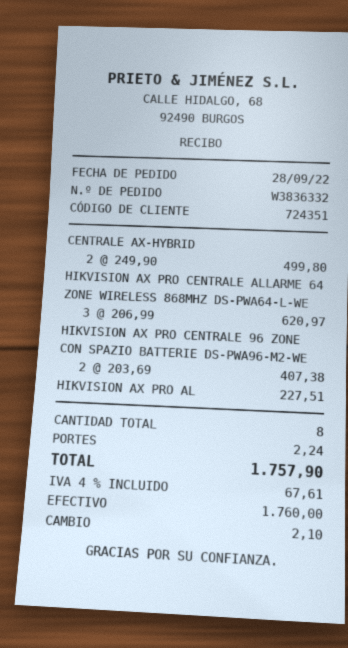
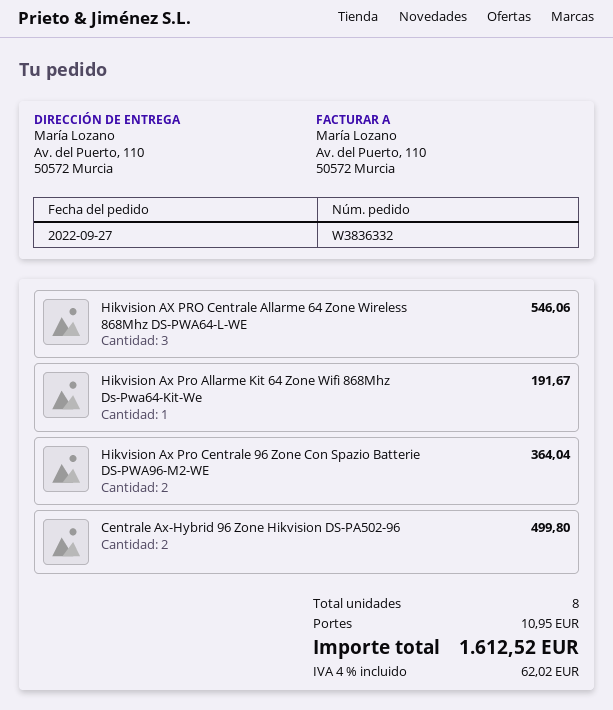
order date: 2022-09-28 -> 2022-09-27
HIKVISION AX PRO CENTRALE ALLARME 64 ZONE WIRELESS 868MHZ DS-PWA64-L-WE: 3 for 620.97 -> 3 for 546.06
HIKVISION AX PRO CENTRALE 96 ZONE CON SPAZIO BATTERIE DS-PWA96-M2-WE: 2 for 407.38 -> 2 for 364.04
HIKVISION AX PRO AL: 1 for 227.51 -> 1 for 191.67
shipping: 2.24 -> 10.95
tax: 4% = 67.61 -> 4% = 62.02
total: 1757.90 -> 1612.52

